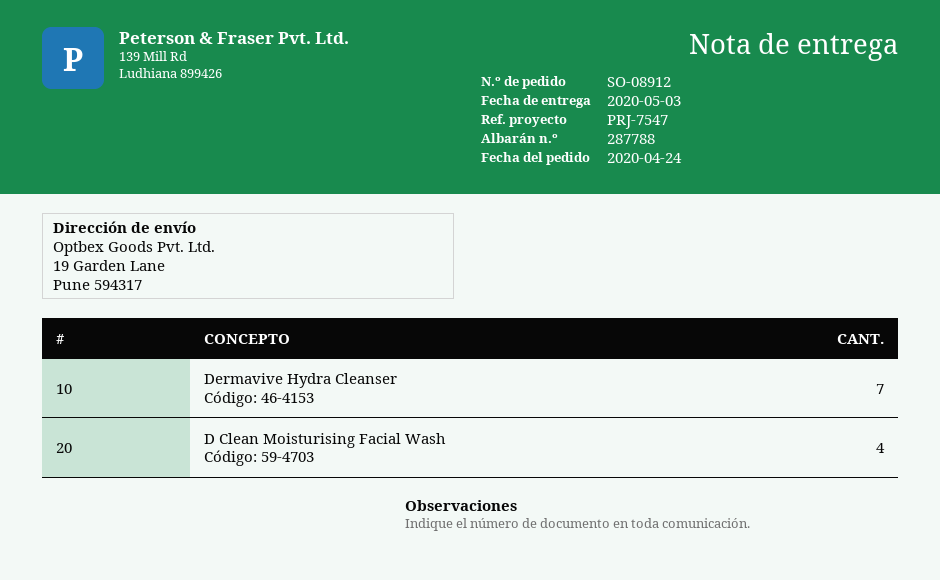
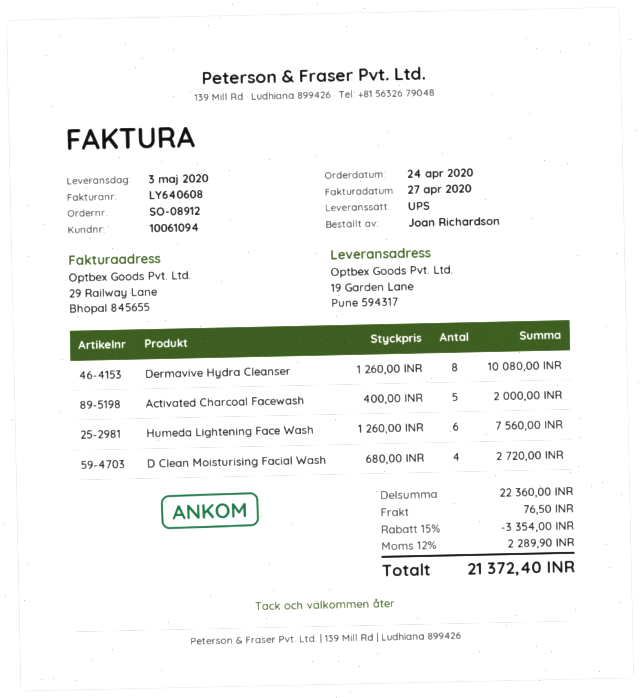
Dermavive Hydra Cleanser: 7 -> 8
Activated Charcoal Facewash: none -> 5
Humeda Lightening Face Wash: none -> 6

